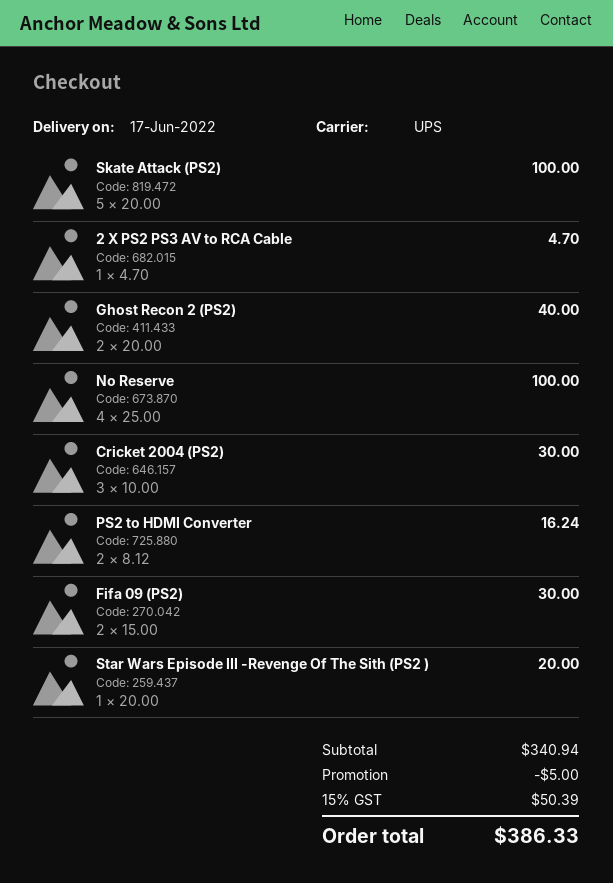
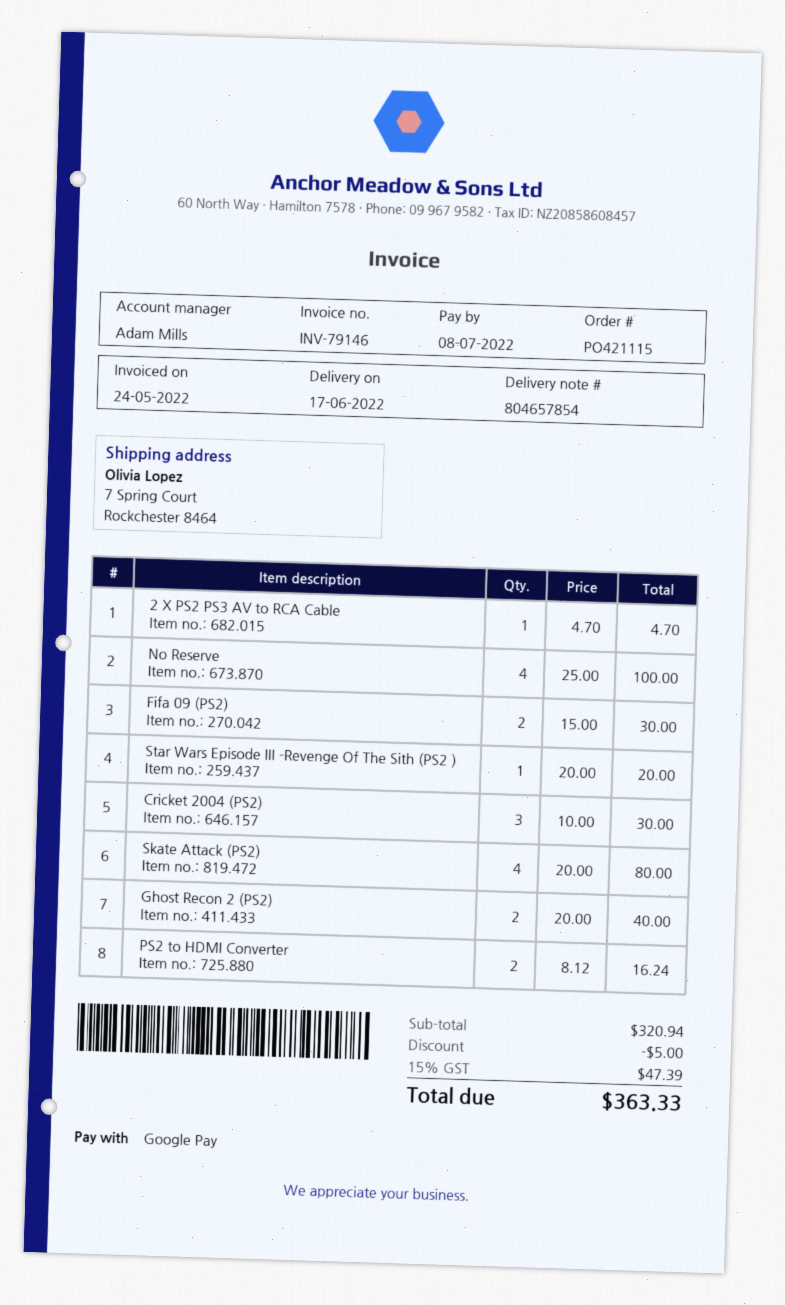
Skate Attack (PS2): 5 x 20.00 = 100.00 -> 4 x 20.00 = 80.00
subtotal: 340.94 -> 320.94
tax: 15% = 50.39 -> 15% = 47.39
total: 386.33 -> 363.33

